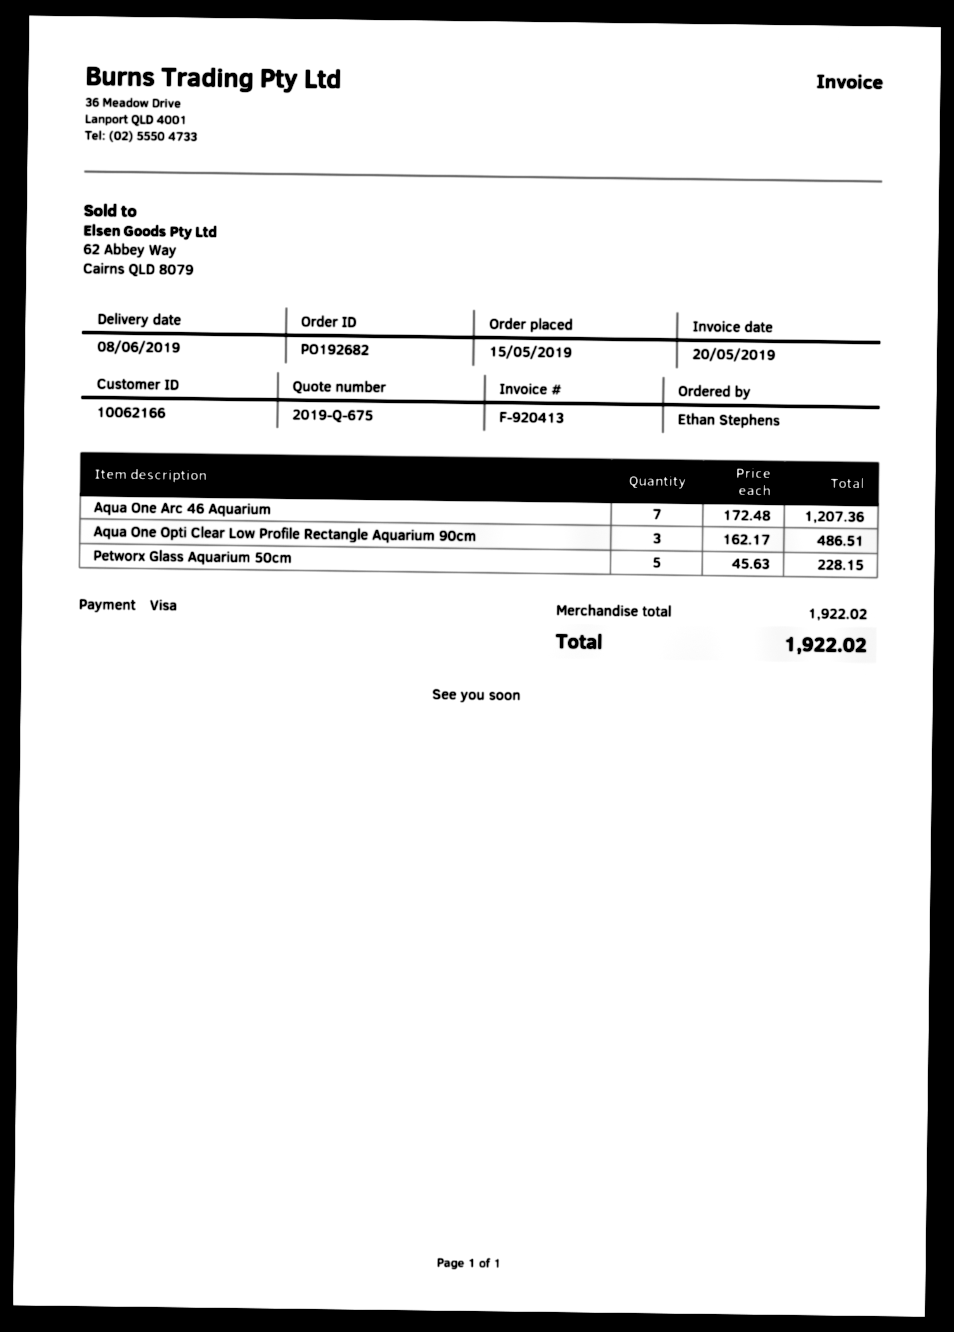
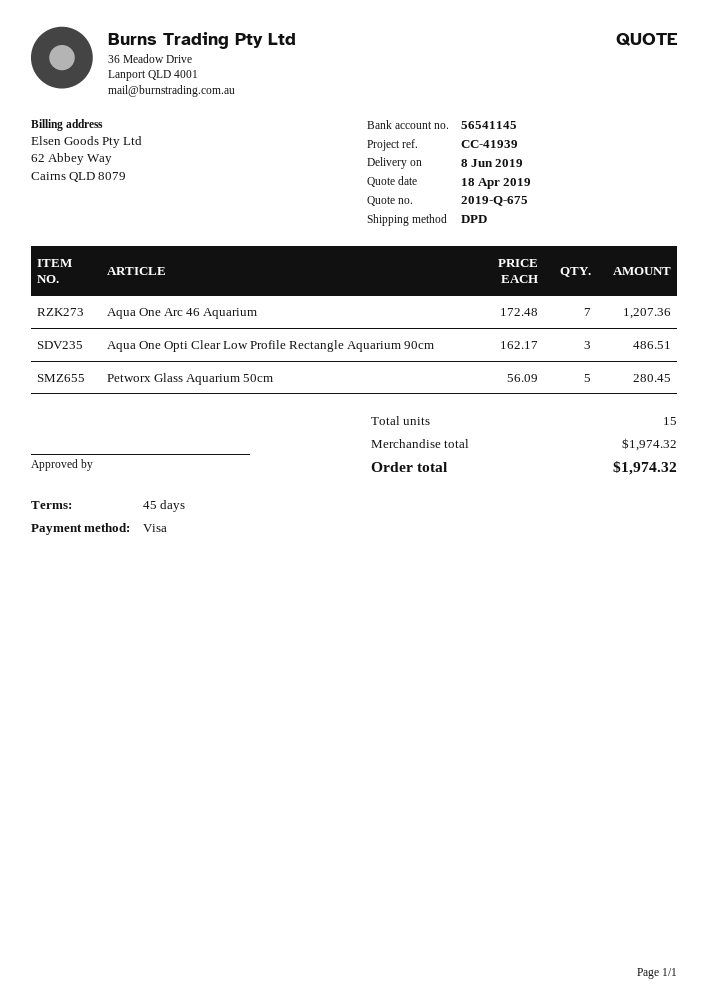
Petworx Glass Aquarium 50cm: 5 x 45.63 = 228.15 -> 5 x 56.09 = 280.45
subtotal: 1922.02 -> 1974.32
total: 1922.02 -> 1974.32

